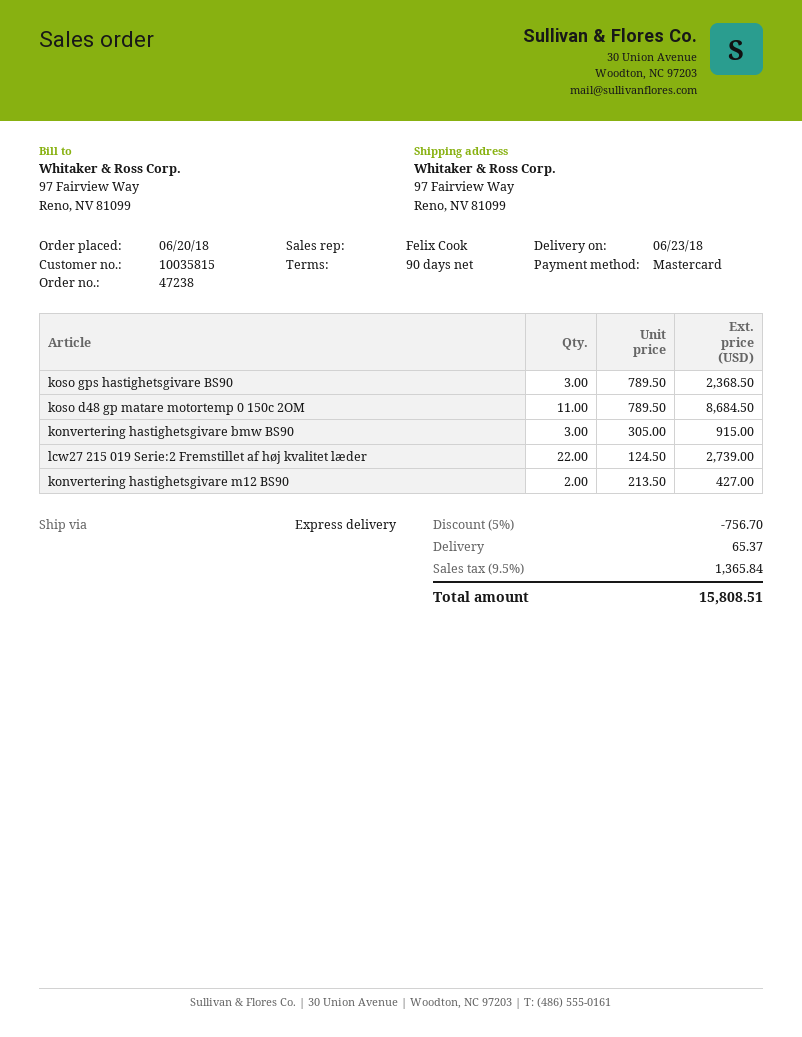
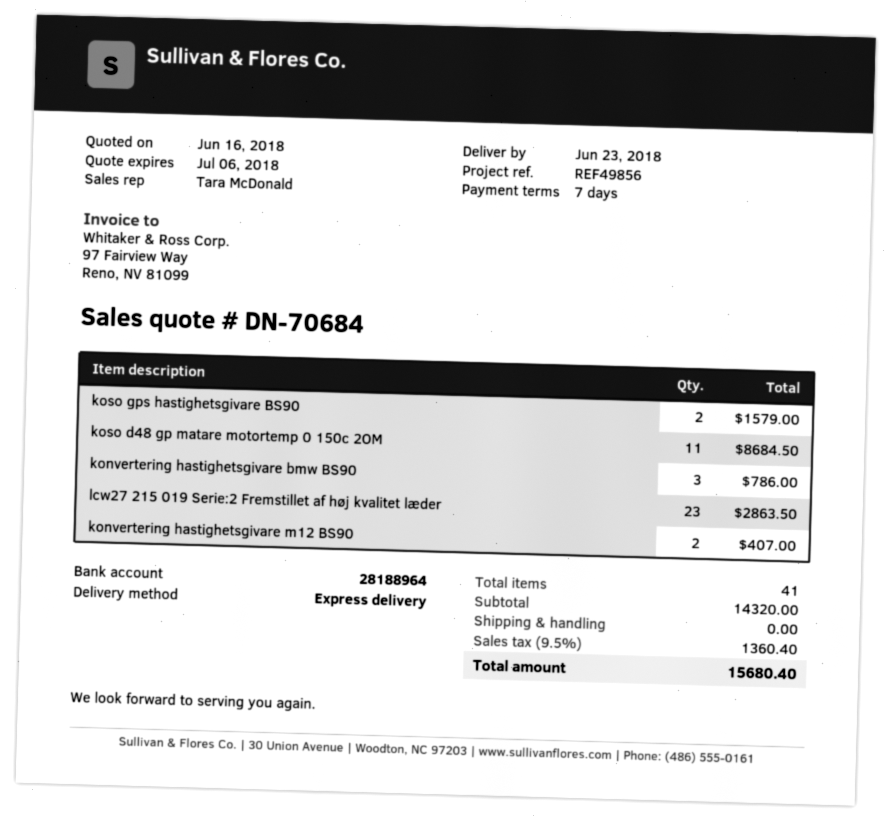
payment terms: 90 days -> 7 days
sales rep: Felix Cook -> Tara McDonald
koso gps hastighetsgivare BS90: 3 for 2368.50 -> 2 for 1579.00
konvertering hastighetsgivare bmw BS90: 3 for 915.00 -> 3 for 786.00
lcw27 215 019 Serie:2 Fremstillet af høj kvalitet læder: 22 for 2739.00 -> 23 for 2863.50
konvertering hastighetsgivare m12 BS90: 2 for 427.00 -> 2 for 407.00
discount: 5% = 756.70 -> none
shipping: 65.37 -> 0.00
tax: 9.5% = 1365.84 -> 9.5% = 1360.40
total: 15808.51 -> 15680.40

